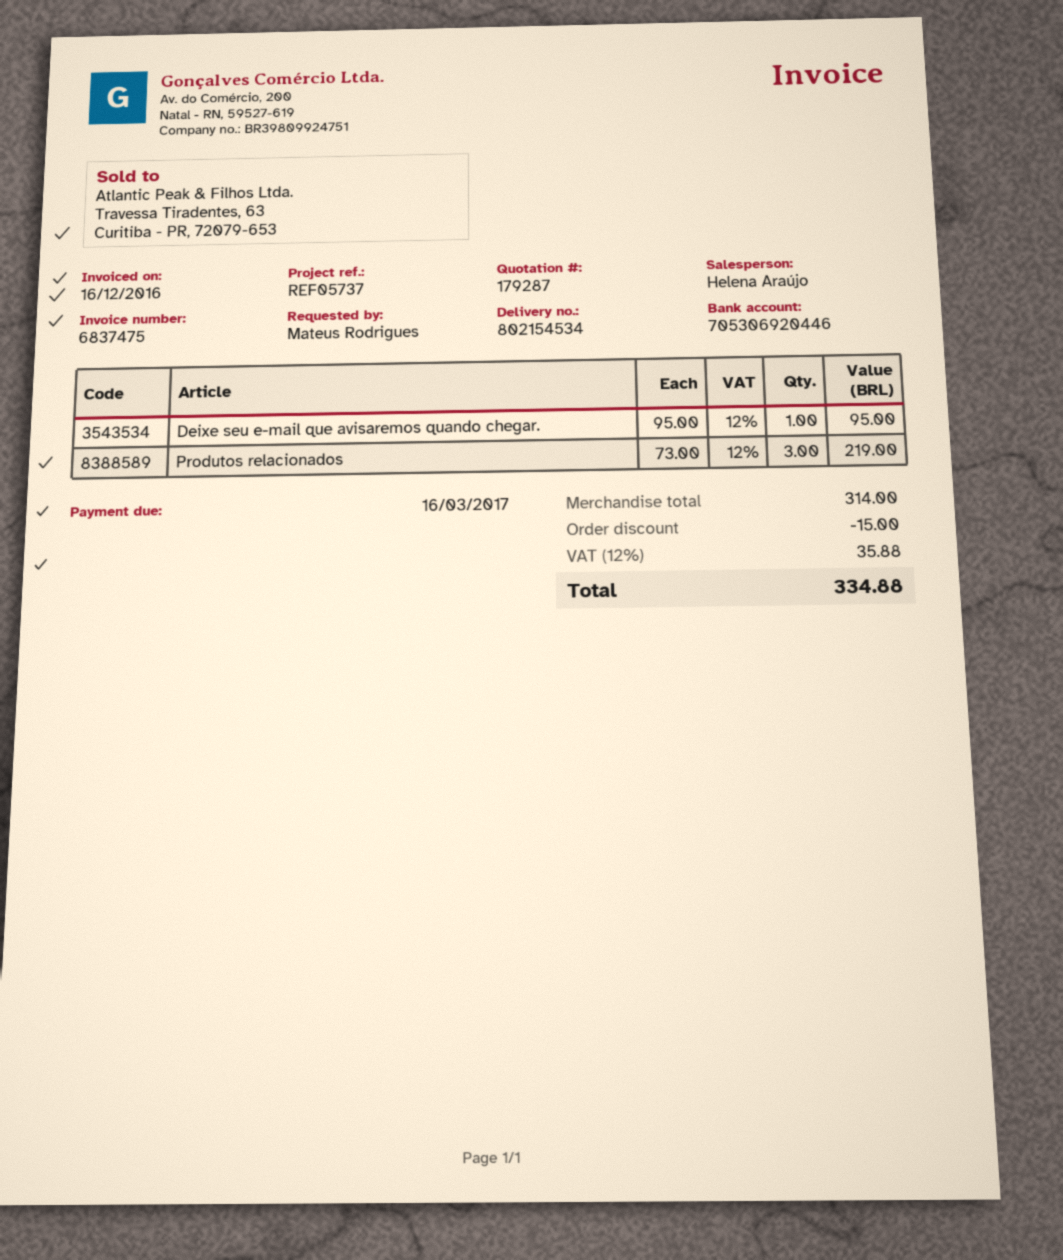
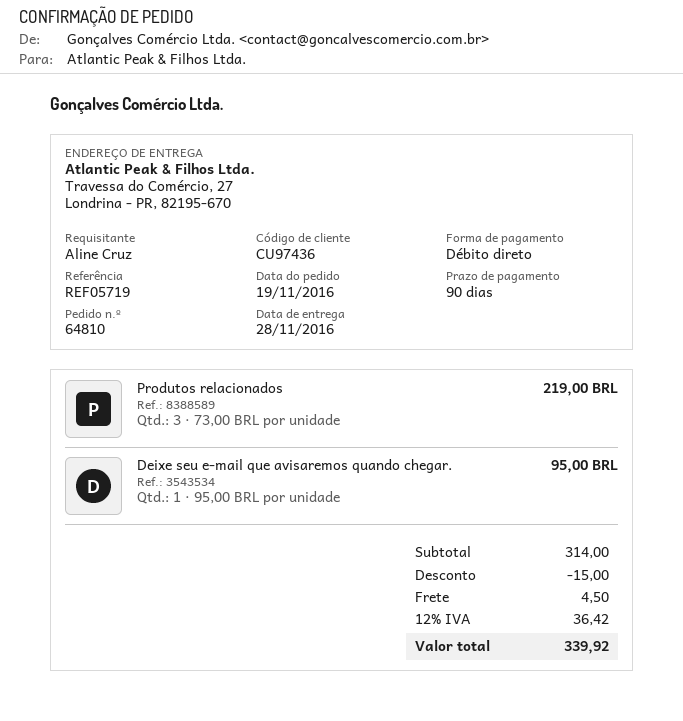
reference: REF05737 -> REF05719
ordered by: Mateus Rodrigues -> Aline Cruz
shipping: none -> 4.50
tax: 12% = 35.88 -> 12% = 36.42
total: 334.88 -> 339.92

